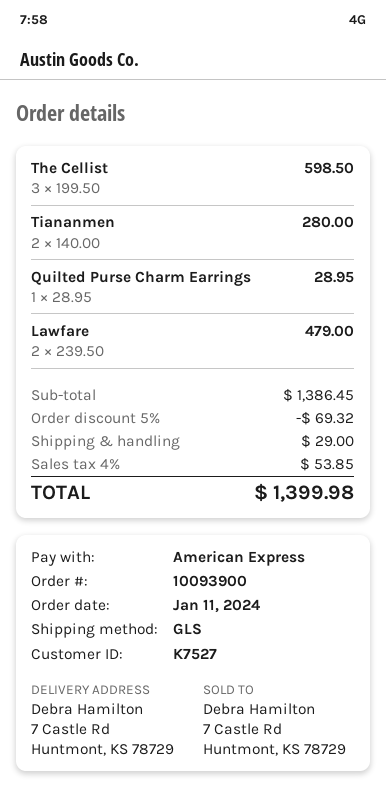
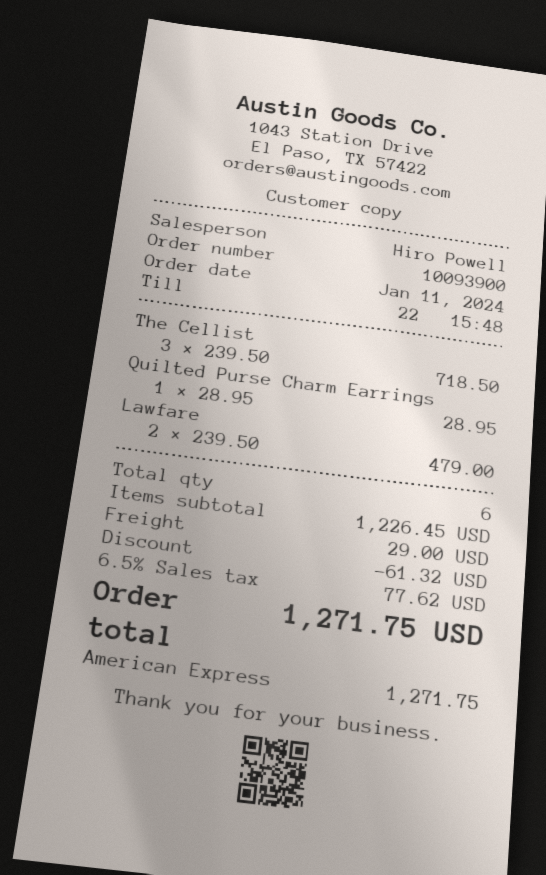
The Cellist: 3 x 199.50 = 598.50 -> 3 x 239.50 = 718.50
Tiananmen: 2 x 140.00 = 280.00 -> none
subtotal: 1386.45 -> 1226.45
discount: 69.32 -> 61.32
tax: 4% = 53.85 -> 6.5% = 77.62
total: 1399.98 -> 1271.75

